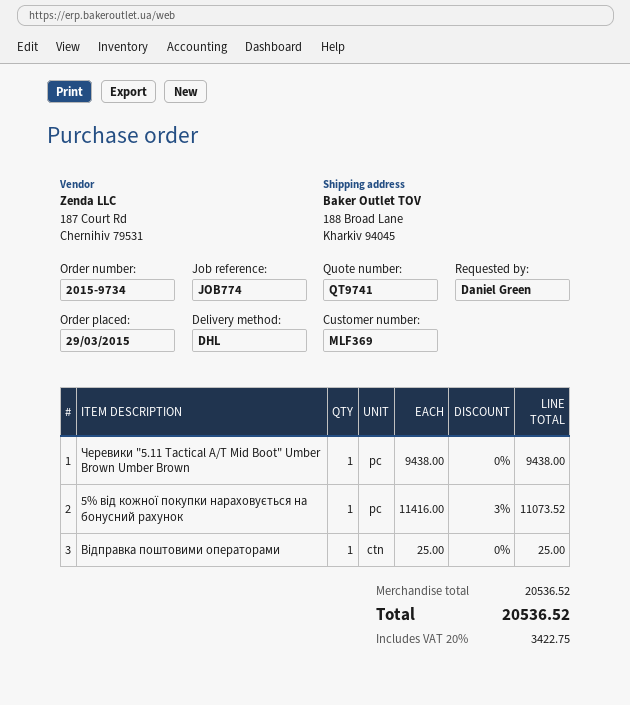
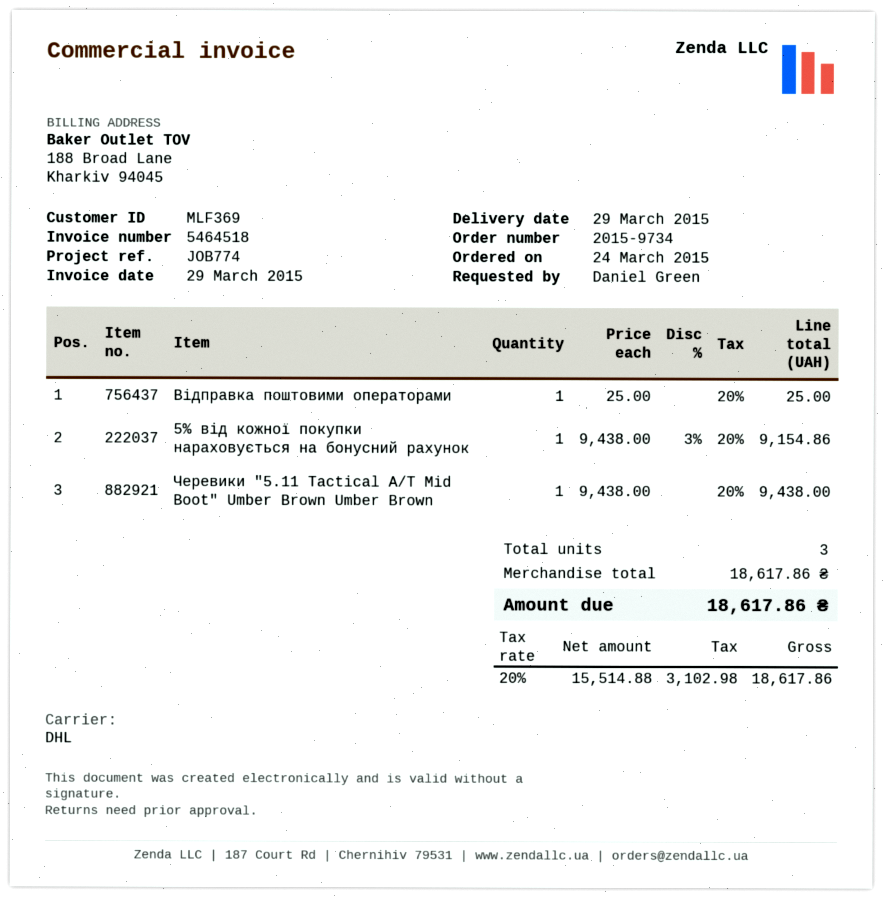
order date: 2015-03-29 -> 2015-03-24
5% від кожної покупки нараховується на бонусний рахунок: 1 x 11416.00 - 3% = 11073.52 -> 1 x 9438.00 - 3% = 9154.86
subtotal: 20536.52 -> 18617.86
tax: 20% = 3422.75 -> 20% = 3102.98
total: 20536.52 -> 18617.86

